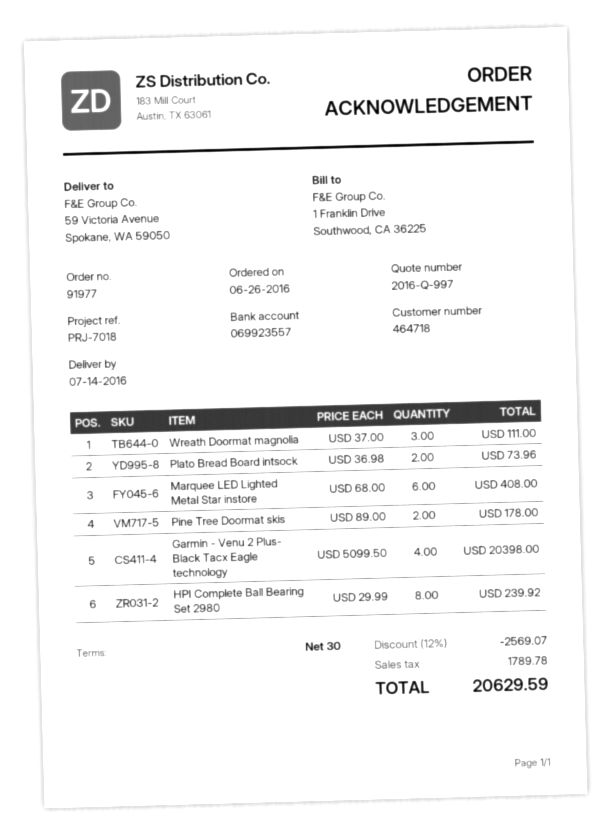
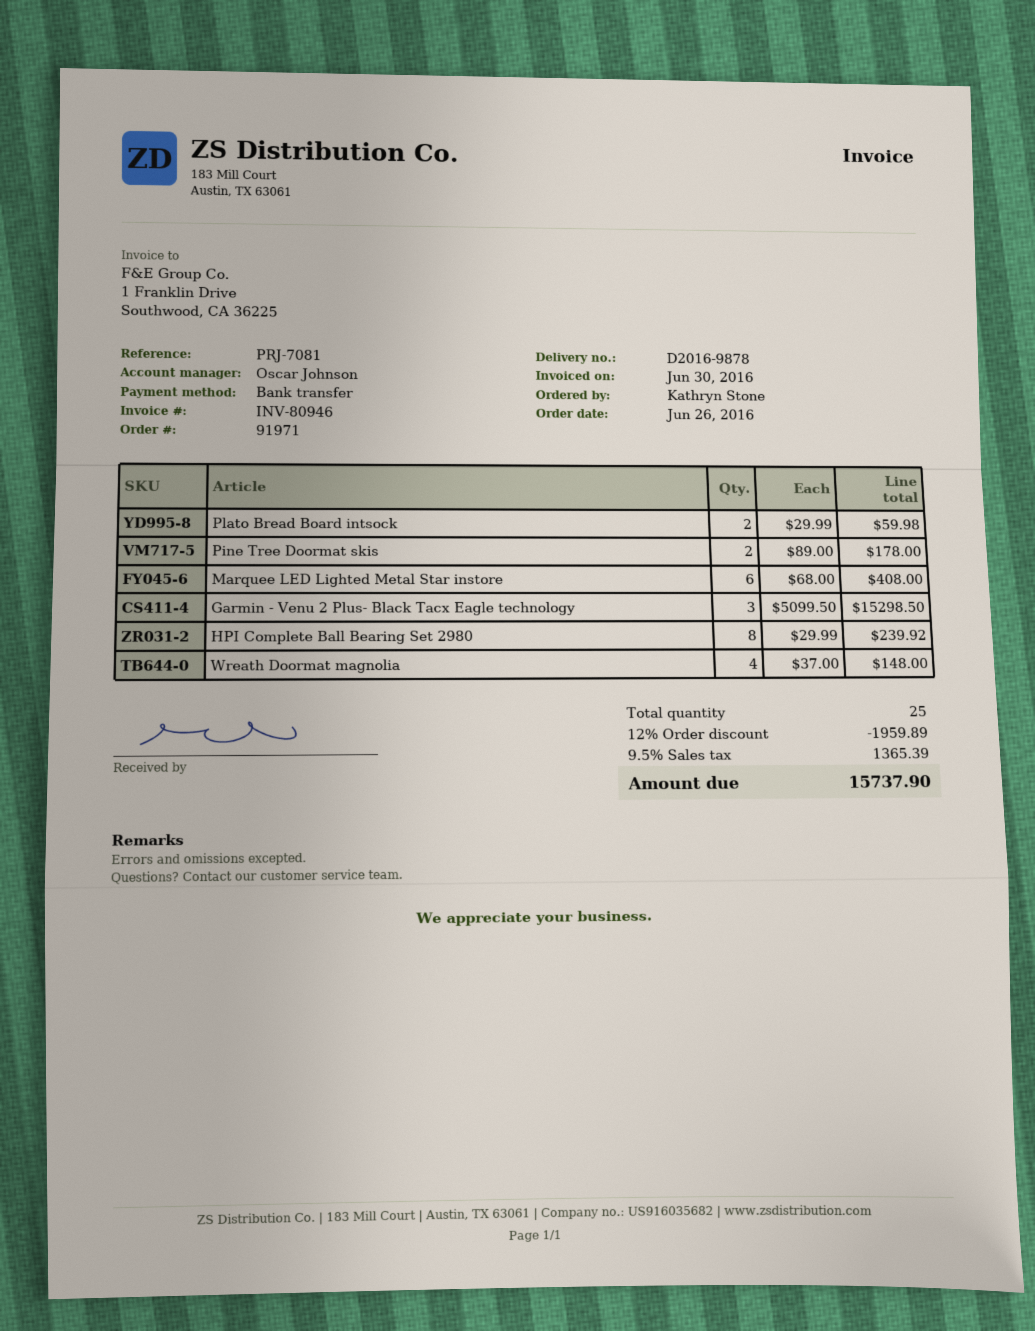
order number: 91977 -> 91971
reference: PRJ-7018 -> PRJ-7081
Wreath Doormat magnolia: 3 x 37.00 = 111.00 -> 4 x 37.00 = 148.00
Plato Bread Board intsock: 2 x 36.98 = 73.96 -> 2 x 29.99 = 59.98
Garmin - Venu 2 Plus- Black Tacx Eagle technology: 4 x 5099.50 = 20398.00 -> 3 x 5099.50 = 15298.50
discount: 12% = 2569.07 -> 12% = 1959.89
tax: 1789.78 -> 1365.39
total: 20629.59 -> 15737.90

